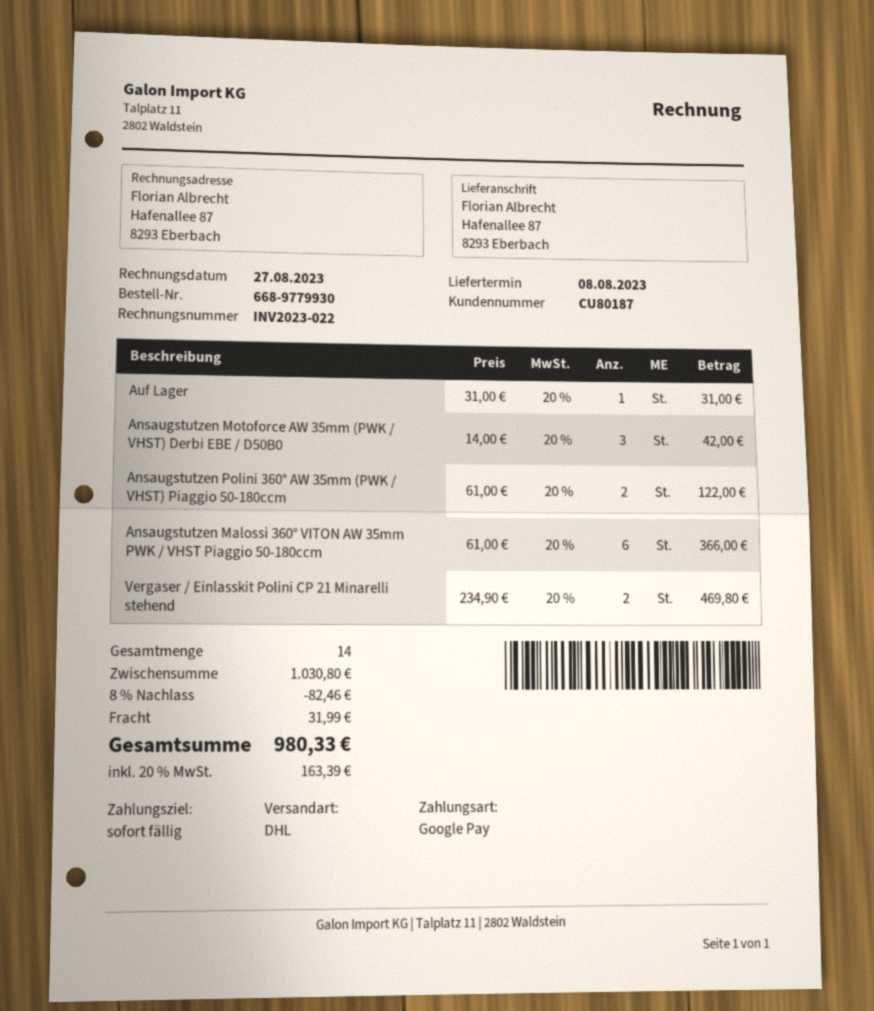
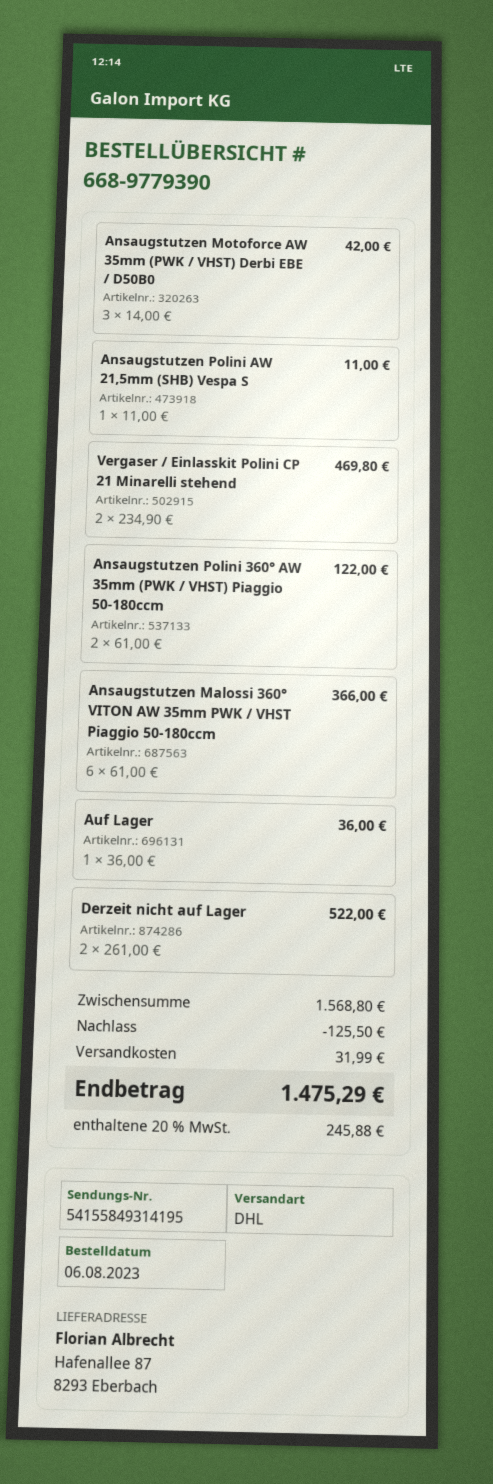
order number: 668-9779930 -> 668-9779390
Auf Lager: 1 x 31.00 = 31.00 -> 1 x 36.00 = 36.00
Ansaugstutzen Polini AW 21,5mm (SHB) Vespa S: none -> 1 x 11.00 = 11.00
Derzeit nicht auf Lager: none -> 2 x 261.00 = 522.00
subtotal: 1030.80 -> 1568.80
discount: 82.46 -> 125.50
tax: 20% = 163.39 -> 20% = 245.88
total: 980.33 -> 1475.29

